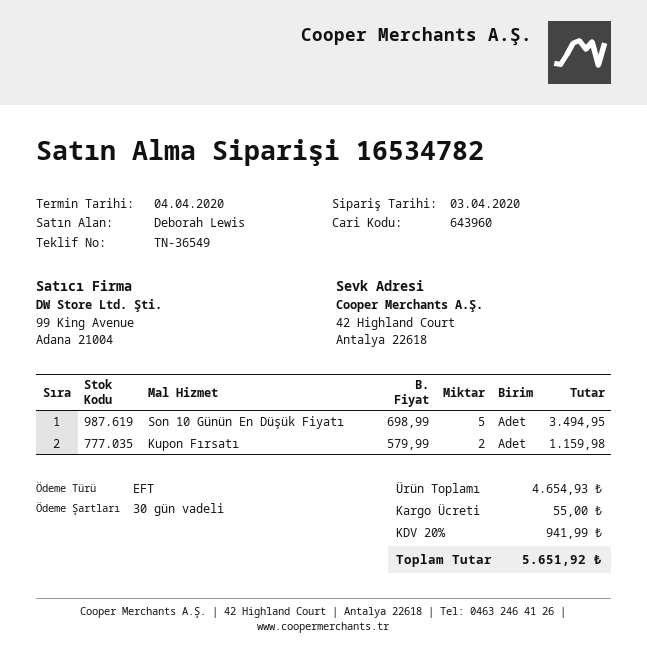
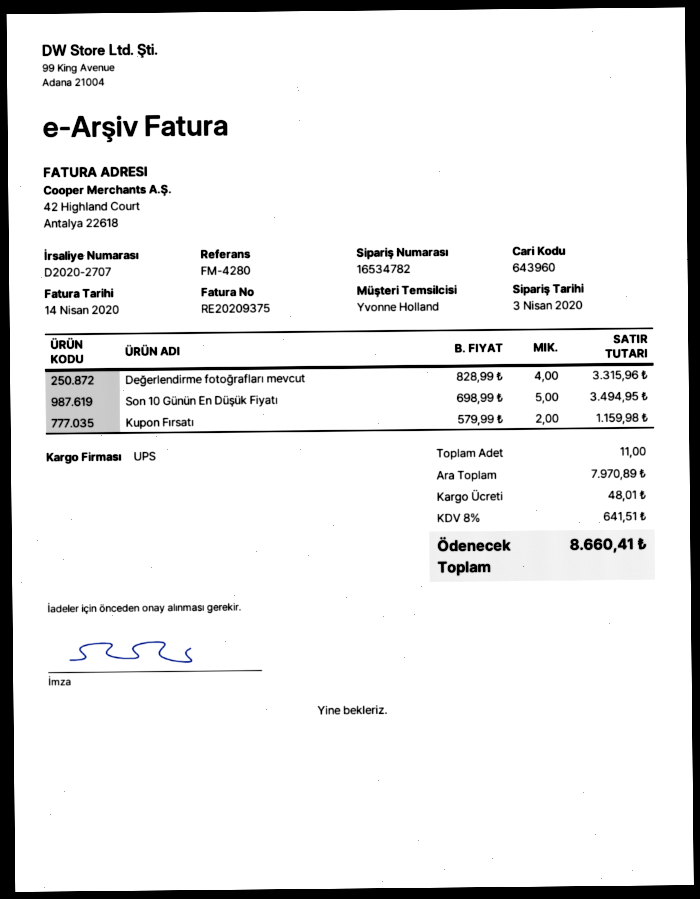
Değerlendirme fotoğrafları mevcut: none -> 4 x 828.99 = 3315.96
subtotal: 4654.93 -> 7970.89
shipping: 55.00 -> 48.01
tax: 20% = 941.99 -> 8% = 641.51
total: 5651.92 -> 8660.41

